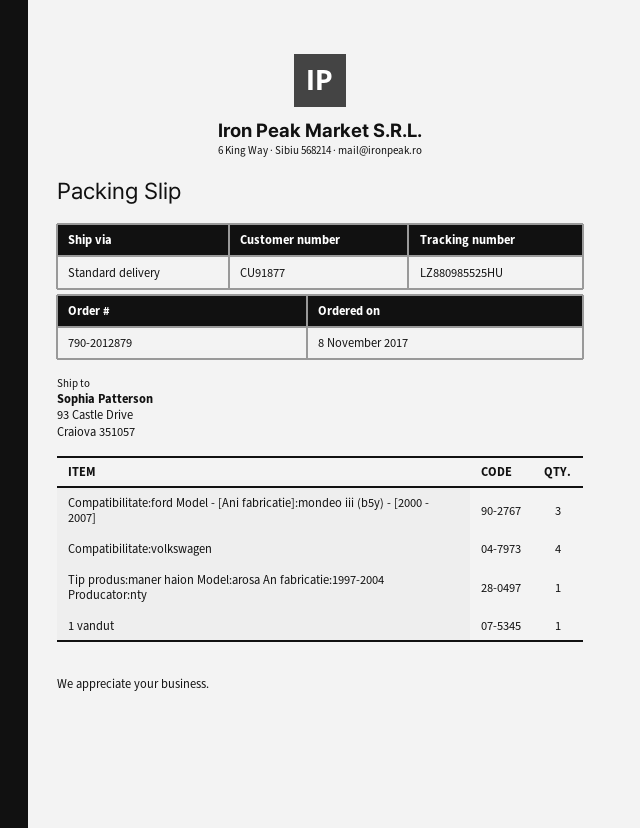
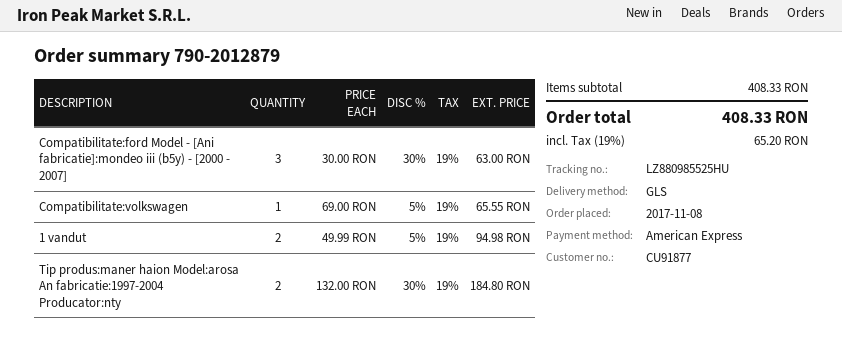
shipping method: standard -> GLS
Compatibilitate:volkswagen: 4 -> 1
Tip produs:maner haion Model:arosa An fabricatie:1997-2004 Producator:nty: 1 -> 2
1 vandut: 1 -> 2

